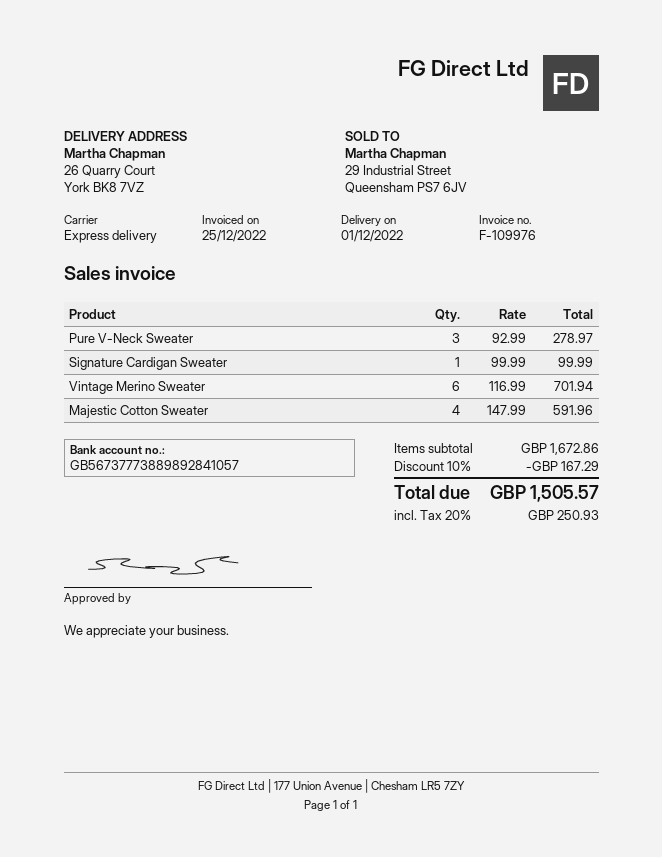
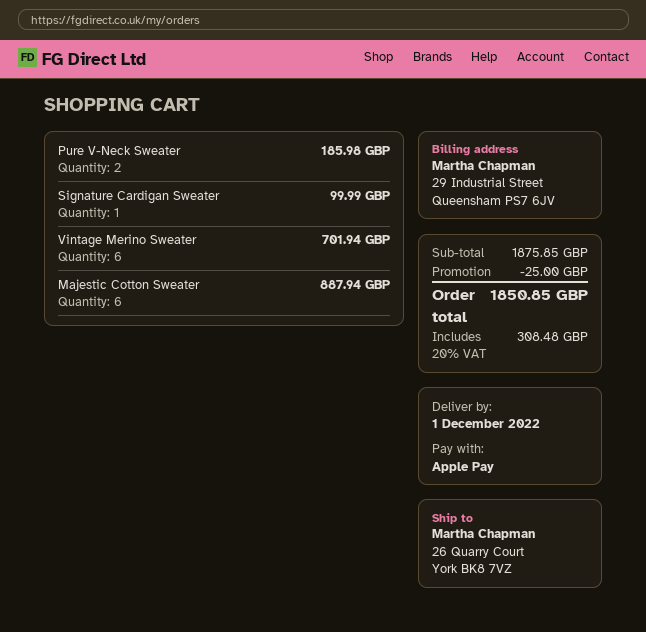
Pure V-Neck Sweater: 3 for 278.97 -> 2 for 185.98
Majestic Cotton Sweater: 4 for 591.96 -> 6 for 887.94
subtotal: 1672.86 -> 1875.85
discount: 167.29 -> 25.00
tax: 20% = 250.93 -> 20% = 308.48
total: 1505.57 -> 1850.85

